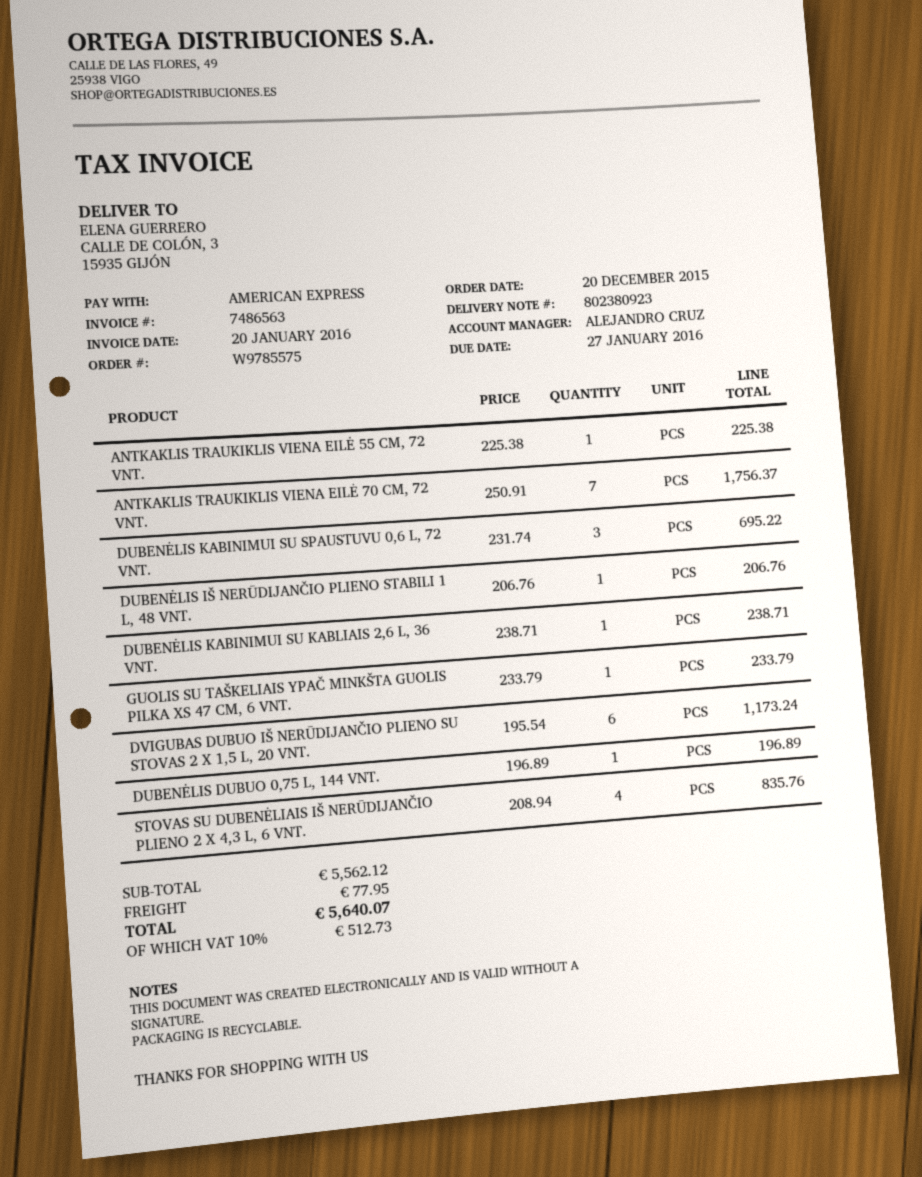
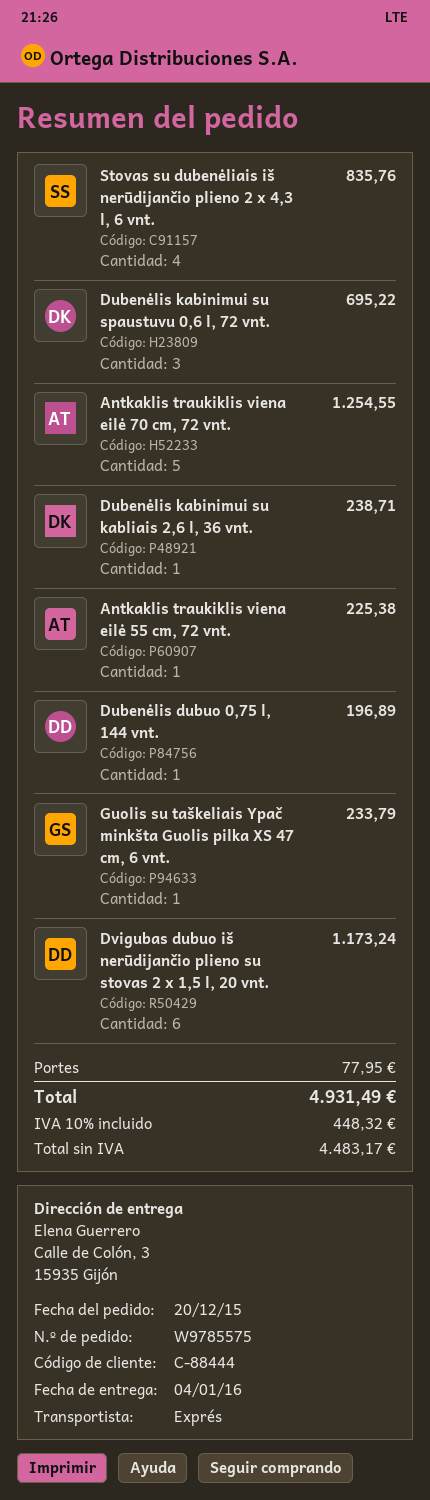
ANTKAKLIS TRAUKIKLIS VIENA EILĖ 70 CM, 72 VNT.: 7 for 1756.37 -> 5 for 1254.55
DUBENĖLIS IŠ NERŪDIJANČIO PLIENO STABILI 1 L, 48 VNT.: 1 for 206.76 -> none
tax: 10% = 512.73 -> 10% = 448.32
total: 5640.07 -> 4931.49

